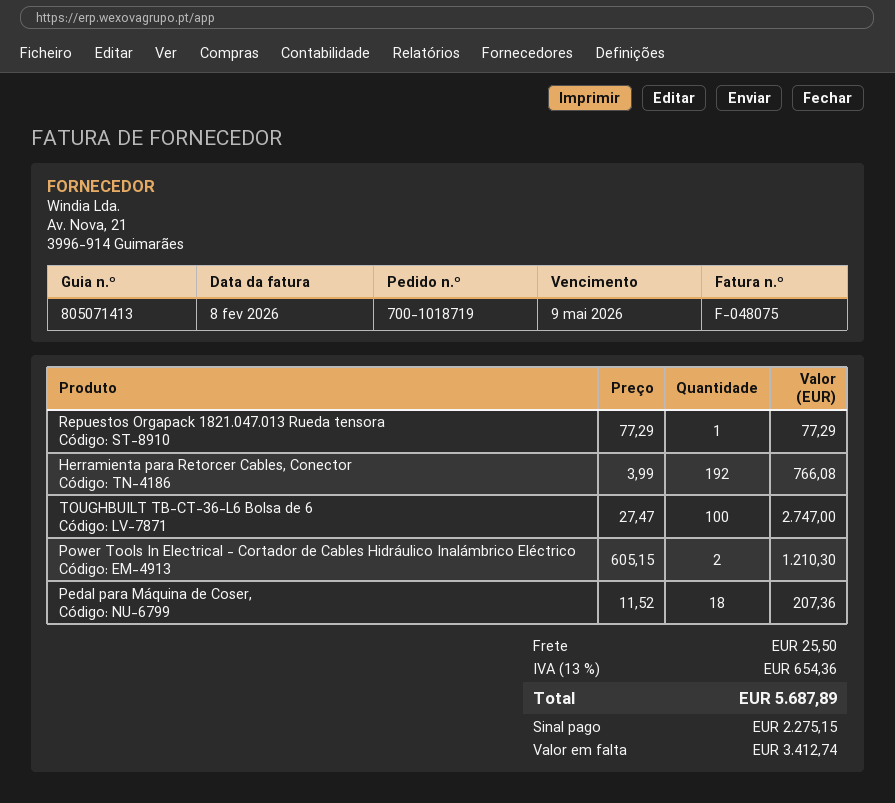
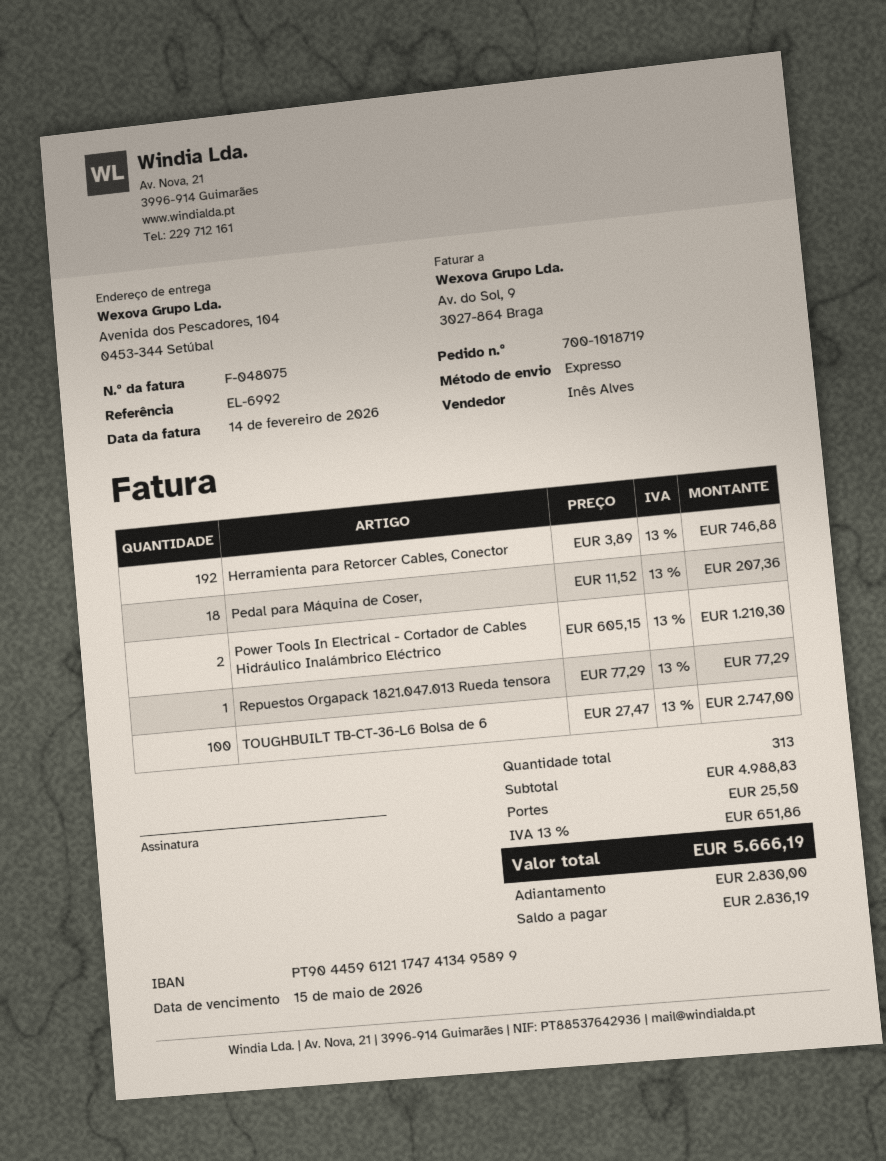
invoice date: 2026-02-08 -> 2026-02-14
due date: 2026-05-09 -> 2026-05-15
Herramienta para Retorcer Cables, Conector: 192 x 3.99 = 766.08 -> 192 x 3.89 = 746.88
tax: 13% = 654.36 -> 13% = 651.86
total: 5687.89 -> 5666.19
deposit: 2275.15 -> 2830.00
balance: 3412.74 -> 2836.19

